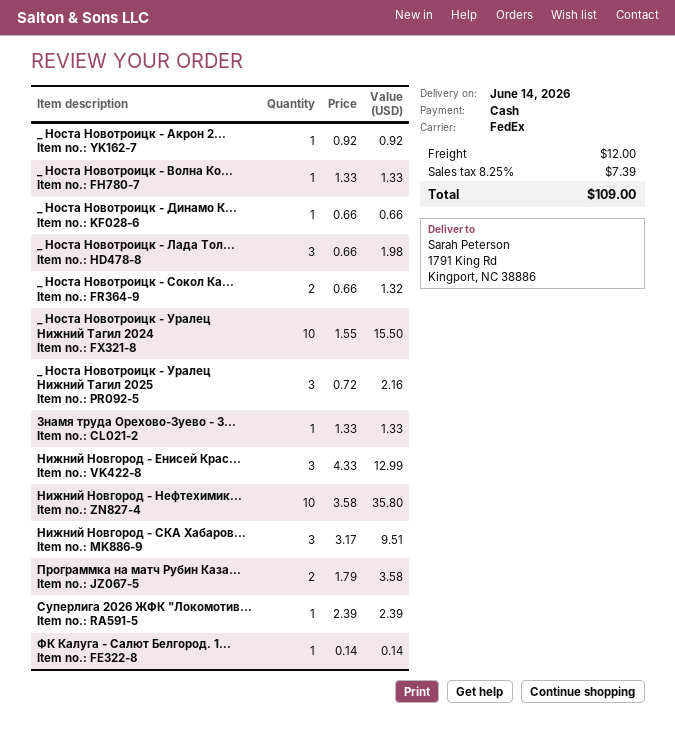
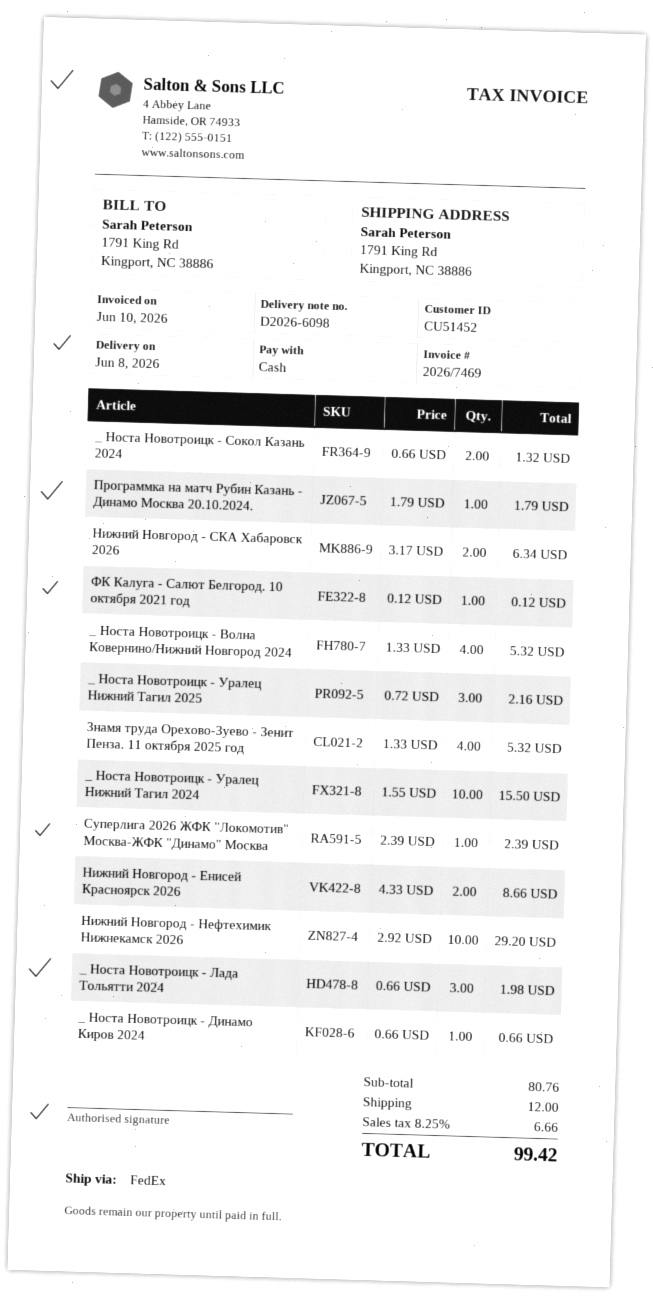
delivery date: 2026-06-14 -> 2026-06-08
_ Носта Новотроицк - Акрон 2...: 1 x 0.92 = 0.92 -> none
_ Носта Новотроицк - Волна Ко...: 1 x 1.33 = 1.33 -> 4 x 1.33 = 5.32
Знамя труда Орехово-Зуево - З...: 1 x 1.33 = 1.33 -> 4 x 1.33 = 5.32
Нижний Новгород - Енисей Крас...: 3 x 4.33 = 12.99 -> 2 x 4.33 = 8.66
Нижний Новгород - Нефтехимик...: 10 x 3.58 = 35.80 -> 10 x 2.92 = 29.20
Нижний Новгород - СКА Хабаров...: 3 x 3.17 = 9.51 -> 2 x 3.17 = 6.34
Программка на матч Рубин Каза...: 2 x 1.79 = 3.58 -> 1 x 1.79 = 1.79
ФК Калуга - Салют Белгород. 1...: 1 x 0.14 = 0.14 -> 1 x 0.12 = 0.12
tax: 8.25% = 7.39 -> 8.25% = 6.66
total: 109.00 -> 99.42

